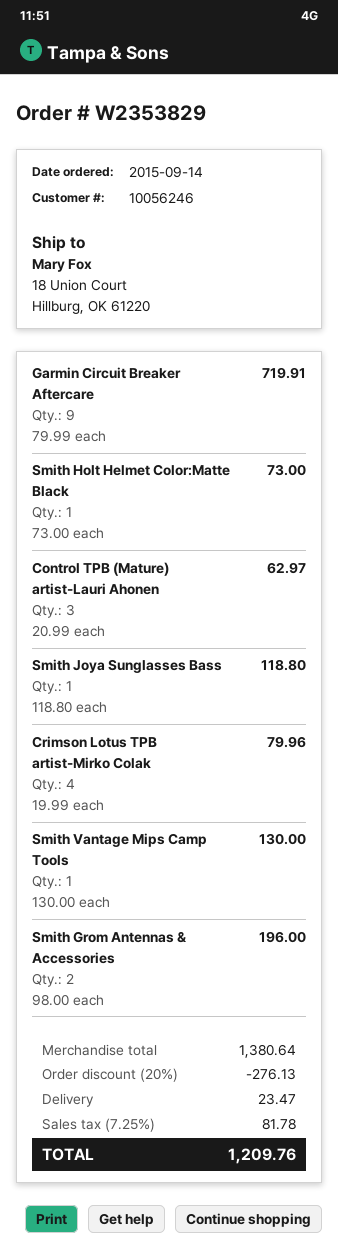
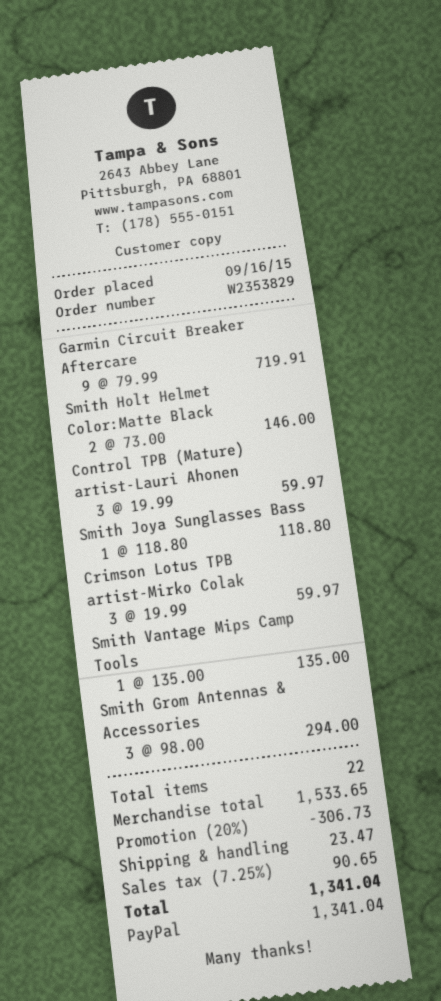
order date: 2015-09-14 -> 2015-09-16
Smith Holt Helmet Color:Matte Black: 1 x 73.00 = 73.00 -> 2 x 73.00 = 146.00
Control TPB (Mature) artist-Lauri Ahonen: 3 x 20.99 = 62.97 -> 3 x 19.99 = 59.97
Crimson Lotus TPB artist-Mirko Colak: 4 x 19.99 = 79.96 -> 3 x 19.99 = 59.97
Smith Vantage Mips Camp Tools: 1 x 130.00 = 130.00 -> 1 x 135.00 = 135.00
Smith Grom Antennas & Accessories: 2 x 98.00 = 196.00 -> 3 x 98.00 = 294.00
subtotal: 1380.64 -> 1533.65
discount: 20% = 276.13 -> 20% = 306.73
tax: 7.25% = 81.78 -> 7.25% = 90.65
total: 1209.76 -> 1341.04

